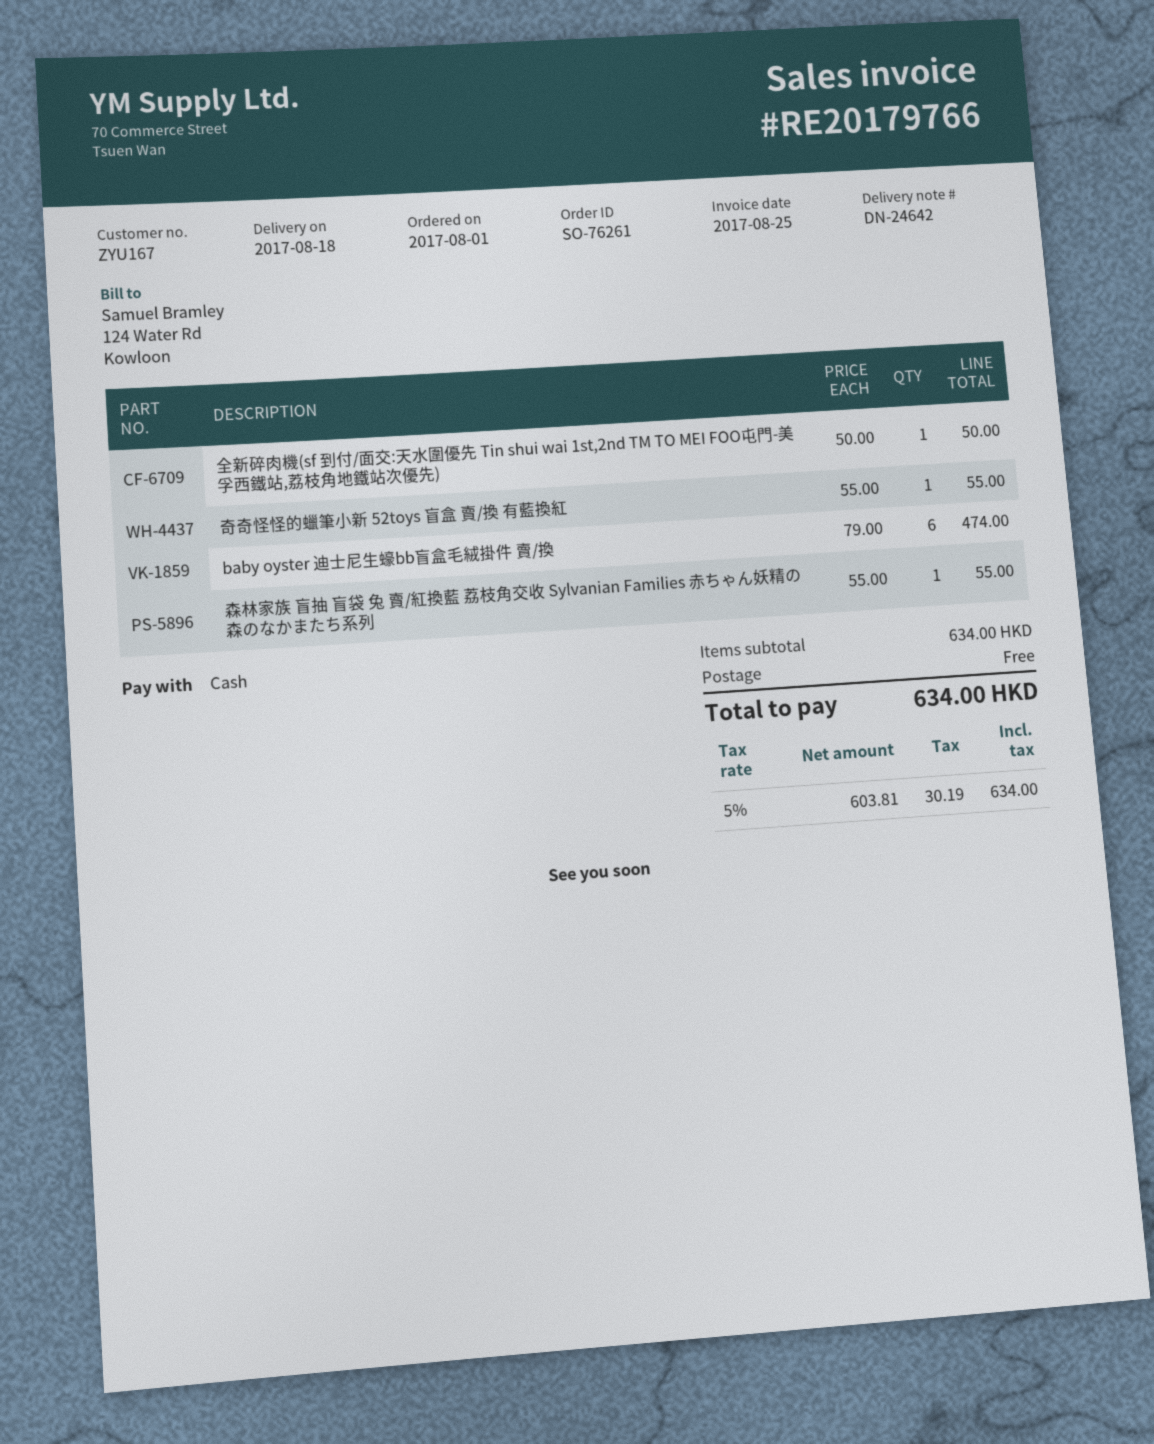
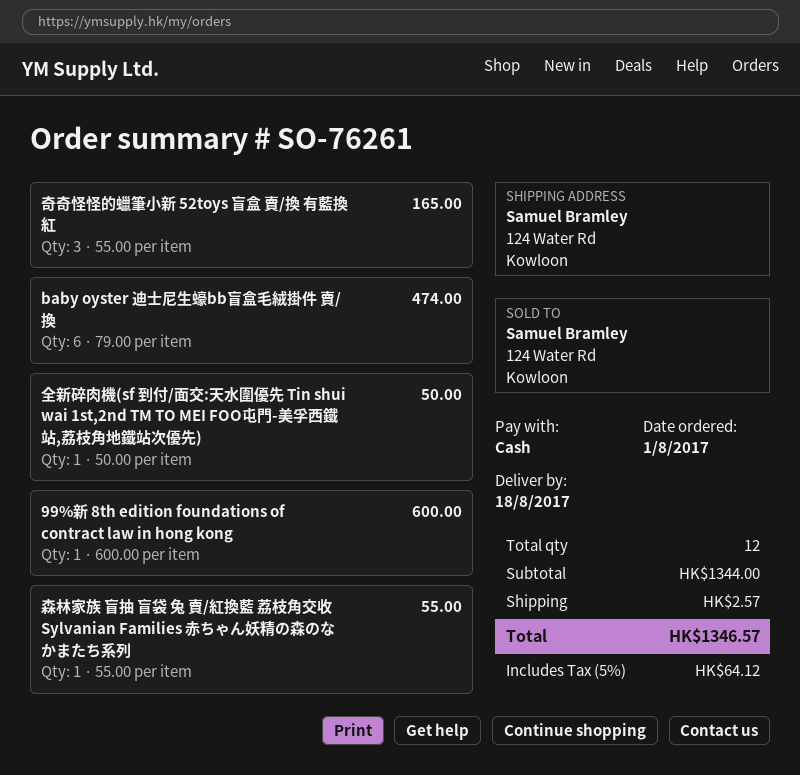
奇奇怪怪的蠟筆小新 52toys 盲盒 賣/換 有藍換紅: 1 x 55.00 = 55.00 -> 3 x 55.00 = 165.00
99%新 8th edition foundations of contract law in hong kong: none -> 1 x 600.00 = 600.00
subtotal: 634.00 -> 1344.00
shipping: 0.00 -> 2.57
tax: 5% = 30.19 -> 5% = 64.12
total: 634.00 -> 1346.57

